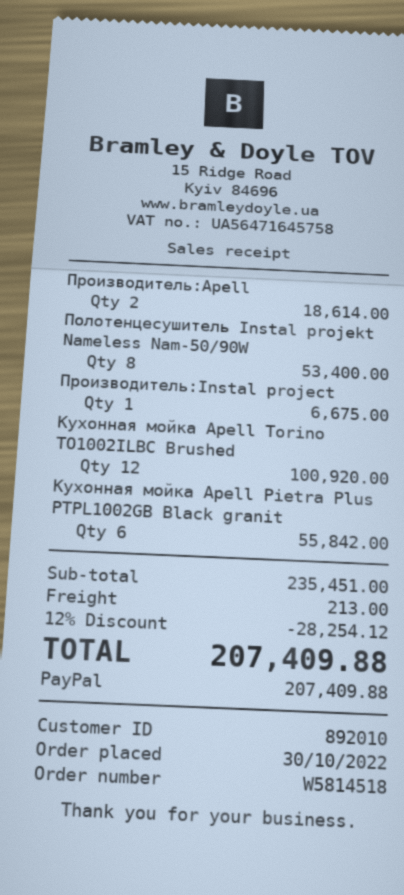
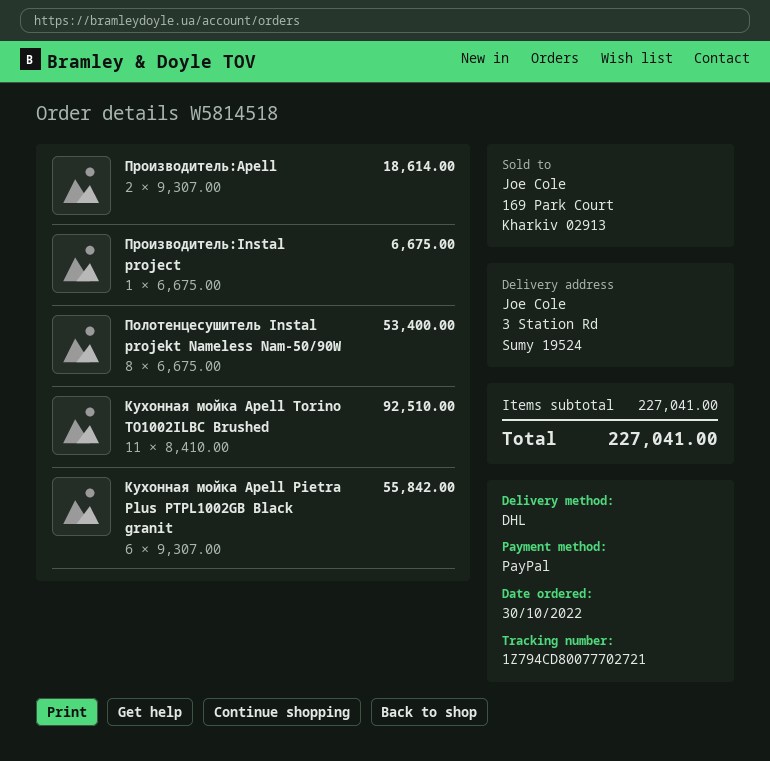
Кухонная мойка Apell Torino TO1002ILBC Brushed: 12 for 100920.00 -> 11 for 92510.00
subtotal: 235451.00 -> 227041.00
discount: 12% = 28254.12 -> none
shipping: 213.00 -> none
total: 207409.88 -> 227041.00

